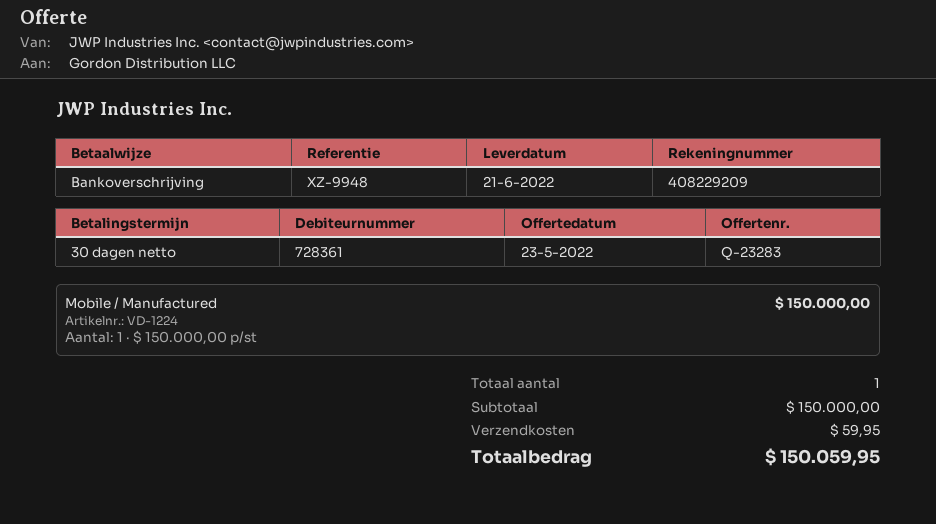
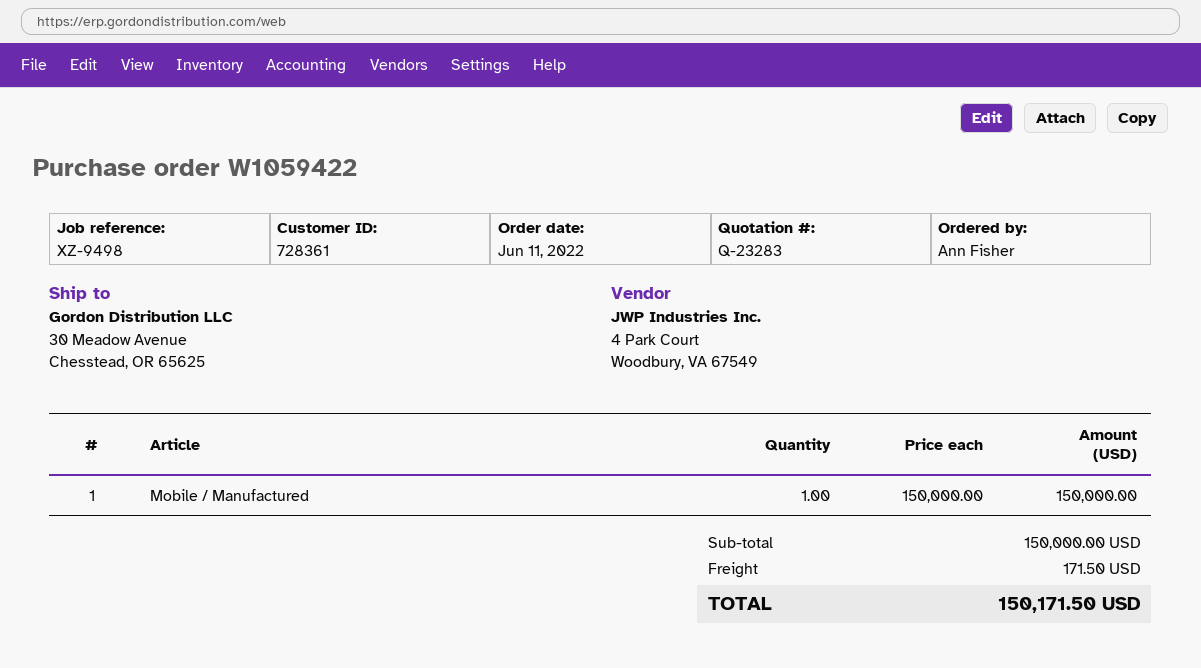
reference: XZ-9948 -> XZ-9498
shipping: 59.95 -> 171.50
total: 150059.95 -> 150171.50

